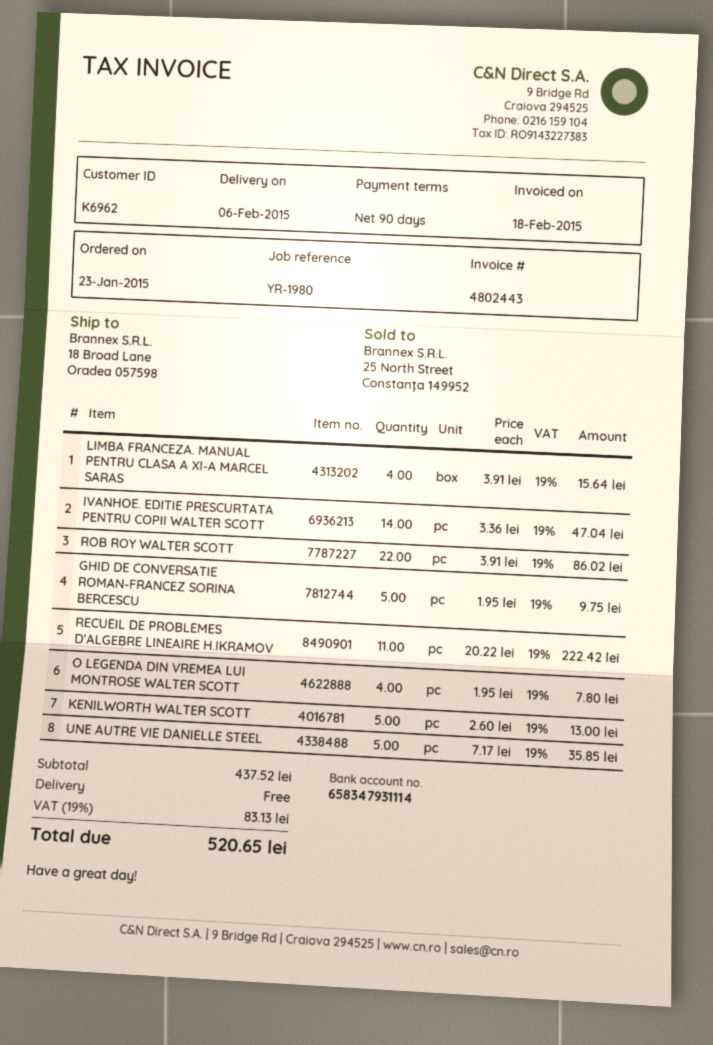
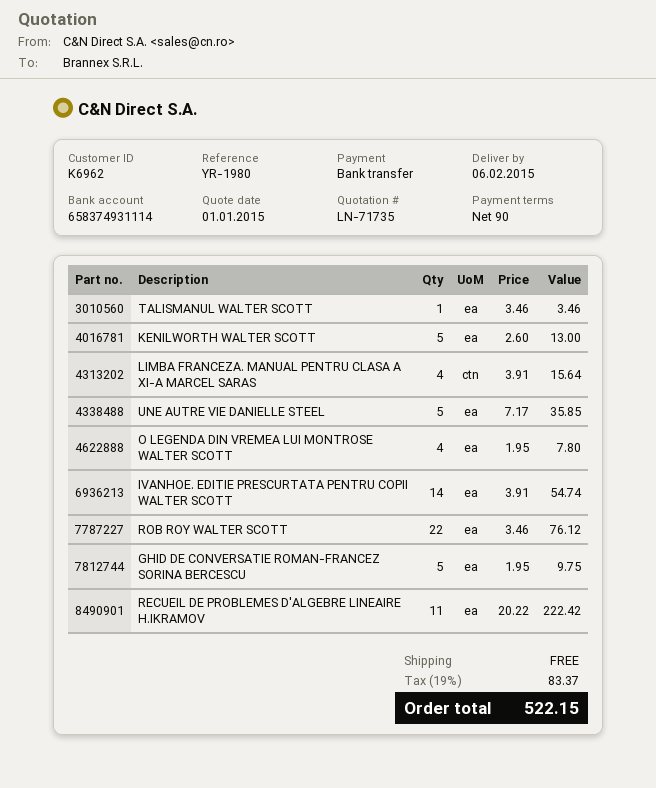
bank account: 658347931114 -> 658374931114
IVANHOE. EDITIE PRESCURTATA PENTRU COPII WALTER SCOTT: 14 x 3.36 = 47.04 -> 14 x 3.91 = 54.74
ROB ROY WALTER SCOTT: 22 x 3.91 = 86.02 -> 22 x 3.46 = 76.12
TALISMANUL WALTER SCOTT: none -> 1 x 3.46 = 3.46
tax: 19% = 83.13 -> 19% = 83.37
total: 520.65 -> 522.15

